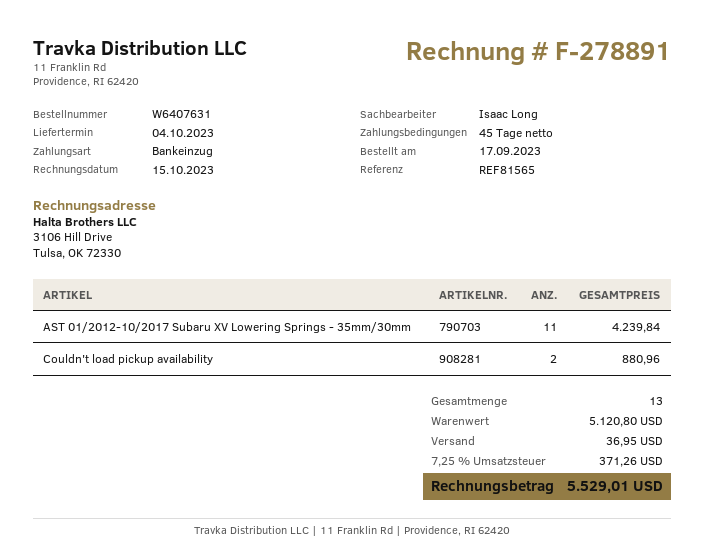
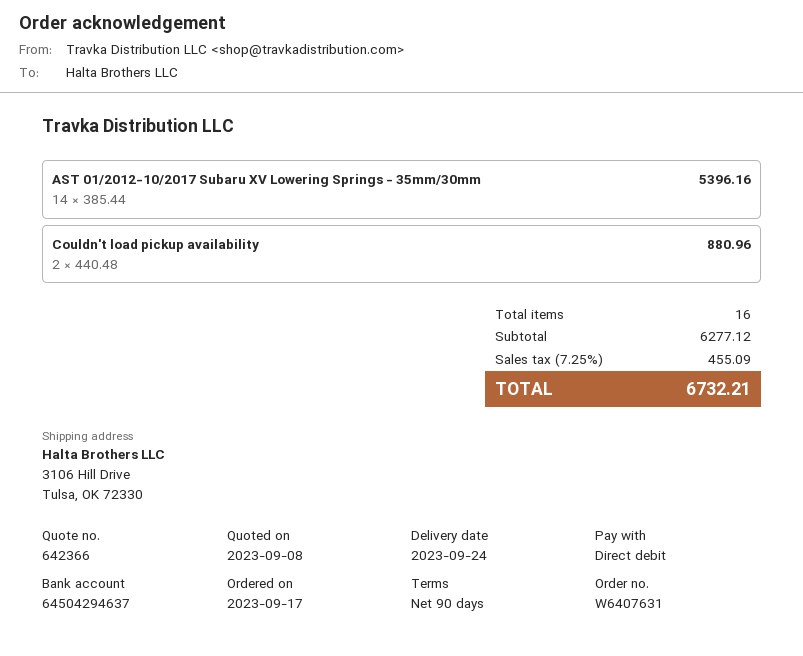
delivery date: 2023-10-04 -> 2023-09-24
payment terms: 45 days -> 90 days
AST 01/2012-10/2017 Subaru XV Lowering Springs - 35mm/30mm: 11 for 4239.84 -> 14 for 5396.16
total quantity: 13 -> 16
subtotal: 5120.80 -> 6277.12
shipping: 36.95 -> none
tax: 7.25% = 371.26 -> 7.25% = 455.09
total: 5529.01 -> 6732.21

